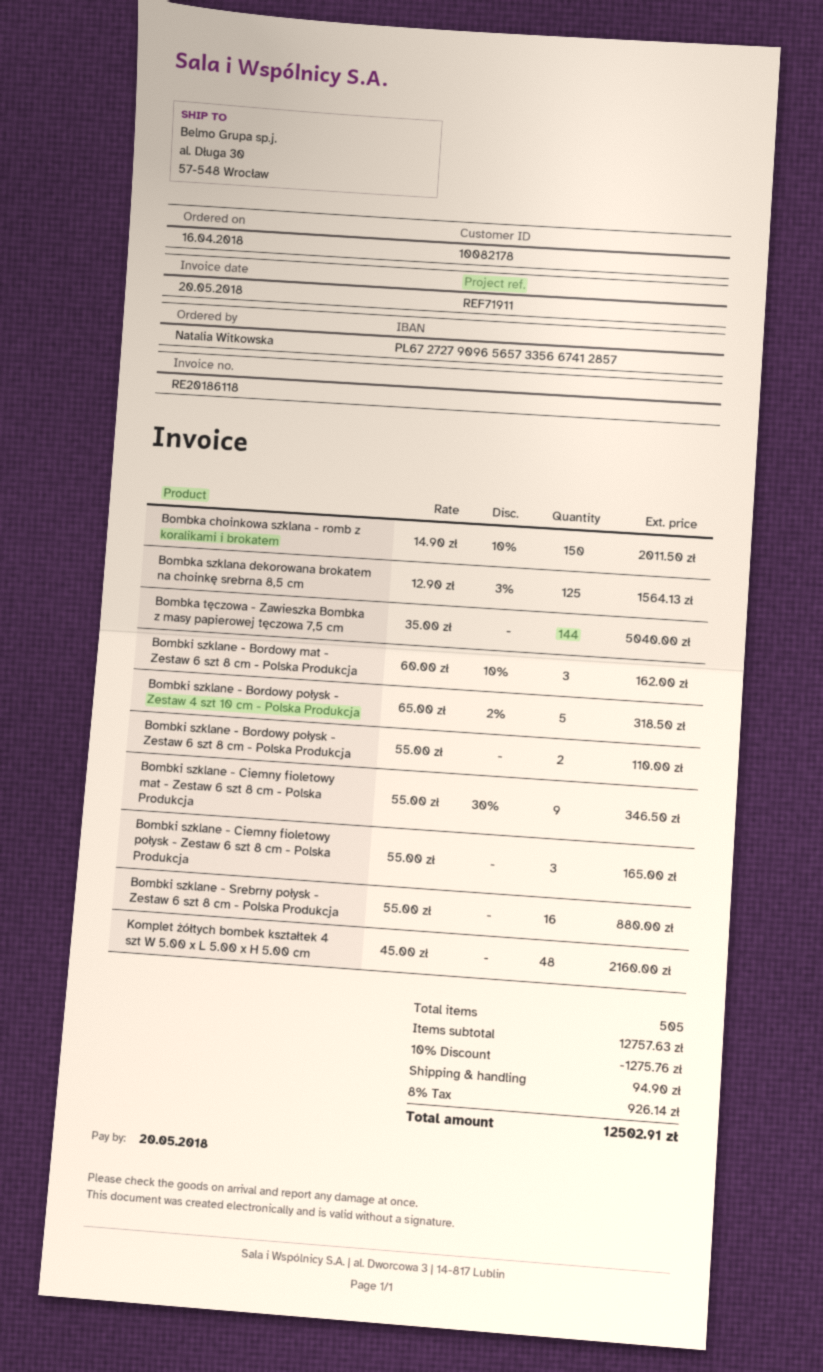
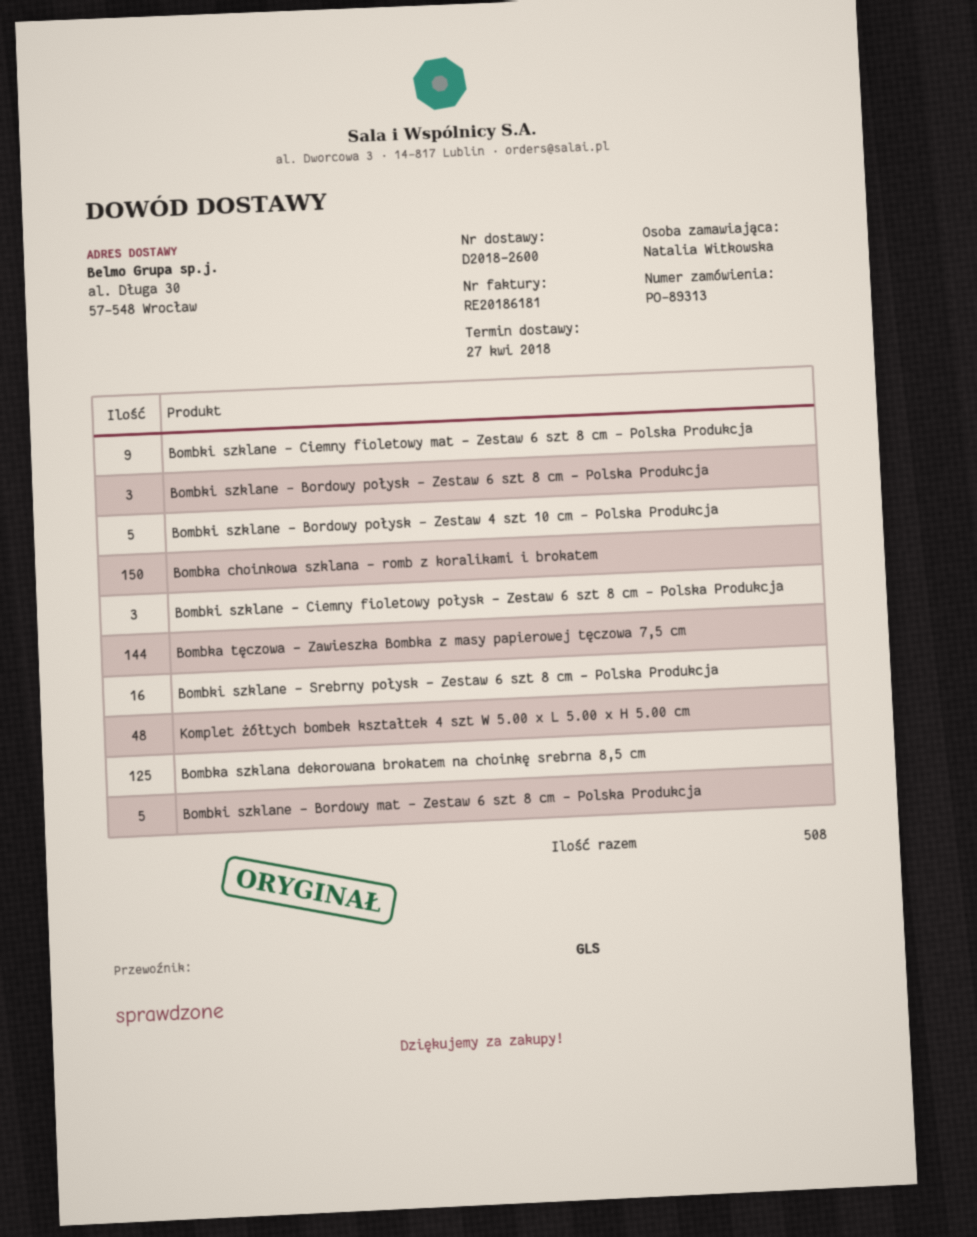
invoice number: RE20186118 -> RE20186181
Bombki szklane - Bordowy mat - Zestaw 6 szt 8 cm - Polska Produkcja: 3 -> 5
Bombki szklane - Bordowy połysk - Zestaw 6 szt 8 cm - Polska Produkcja: 2 -> 3
total quantity: 505 -> 508

